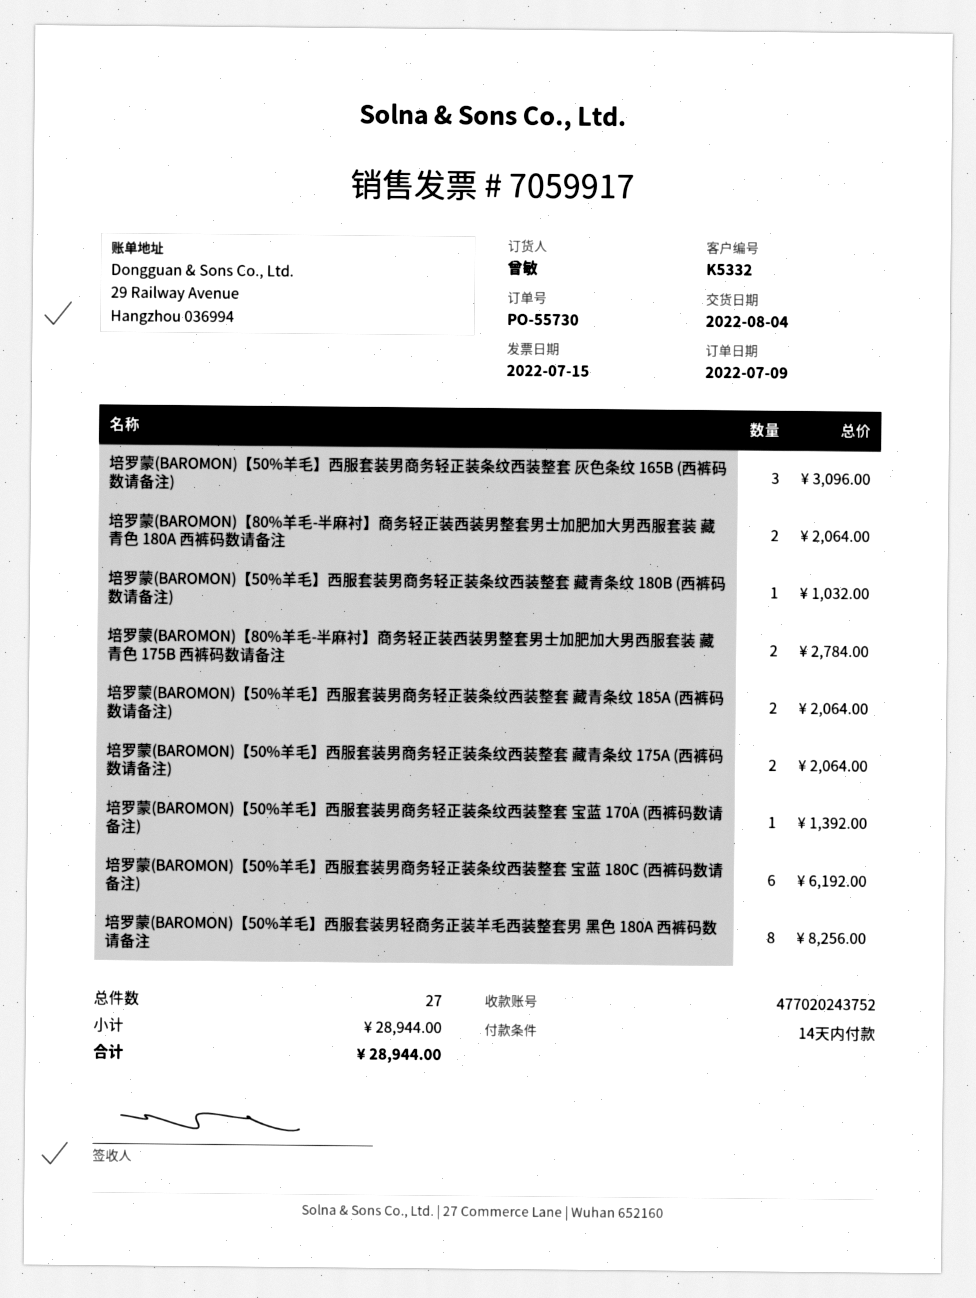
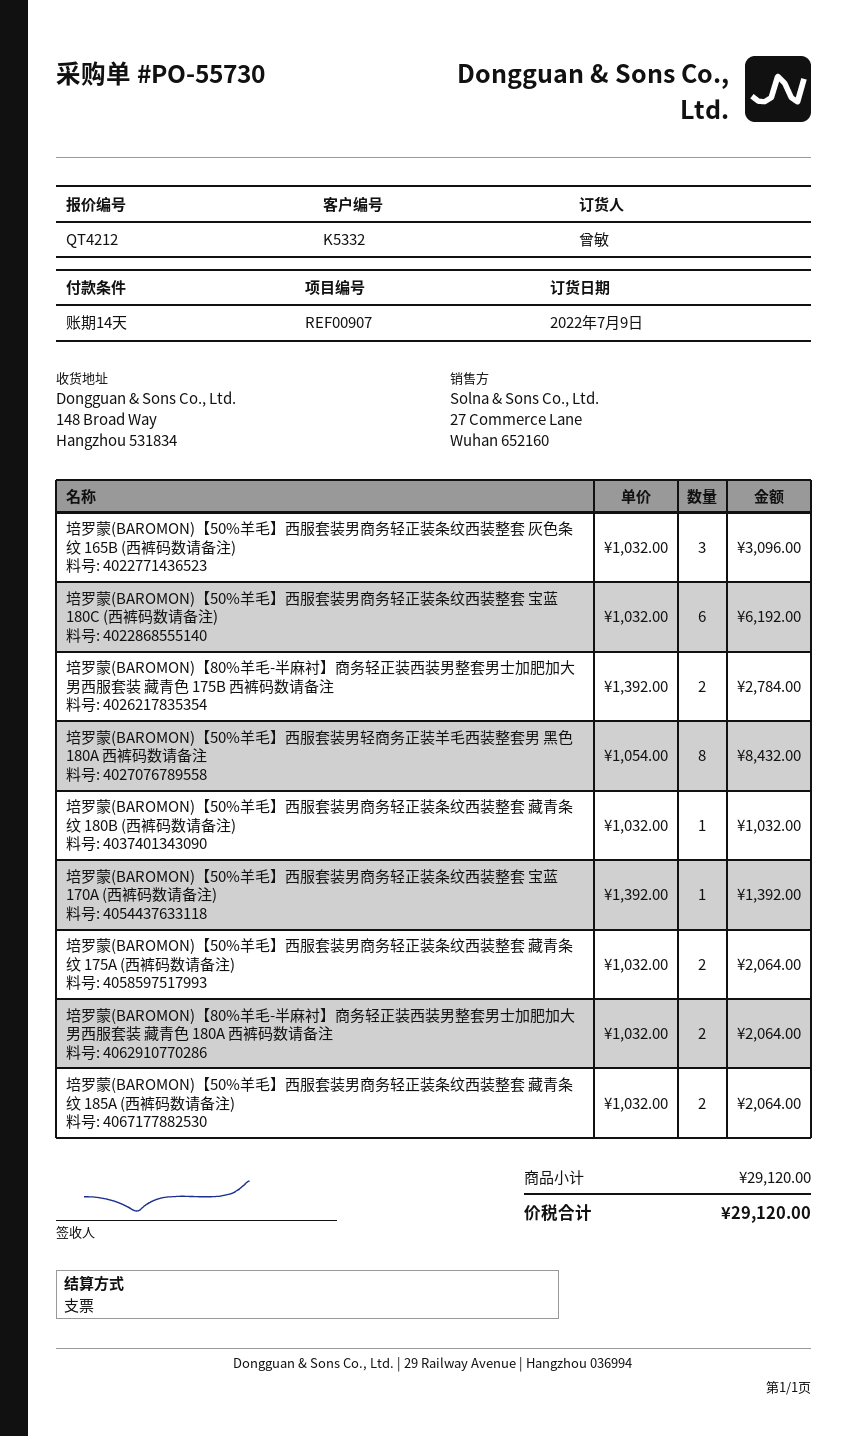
培罗蒙(BAROMON)【50%羊毛】西服套装男轻商务正装羊毛西装整套男 黑色 180A 西裤码数请备注: 8 for 8256.00 -> 8 for 8432.00
subtotal: 28944.00 -> 29120.00
total: 28944.00 -> 29120.00

